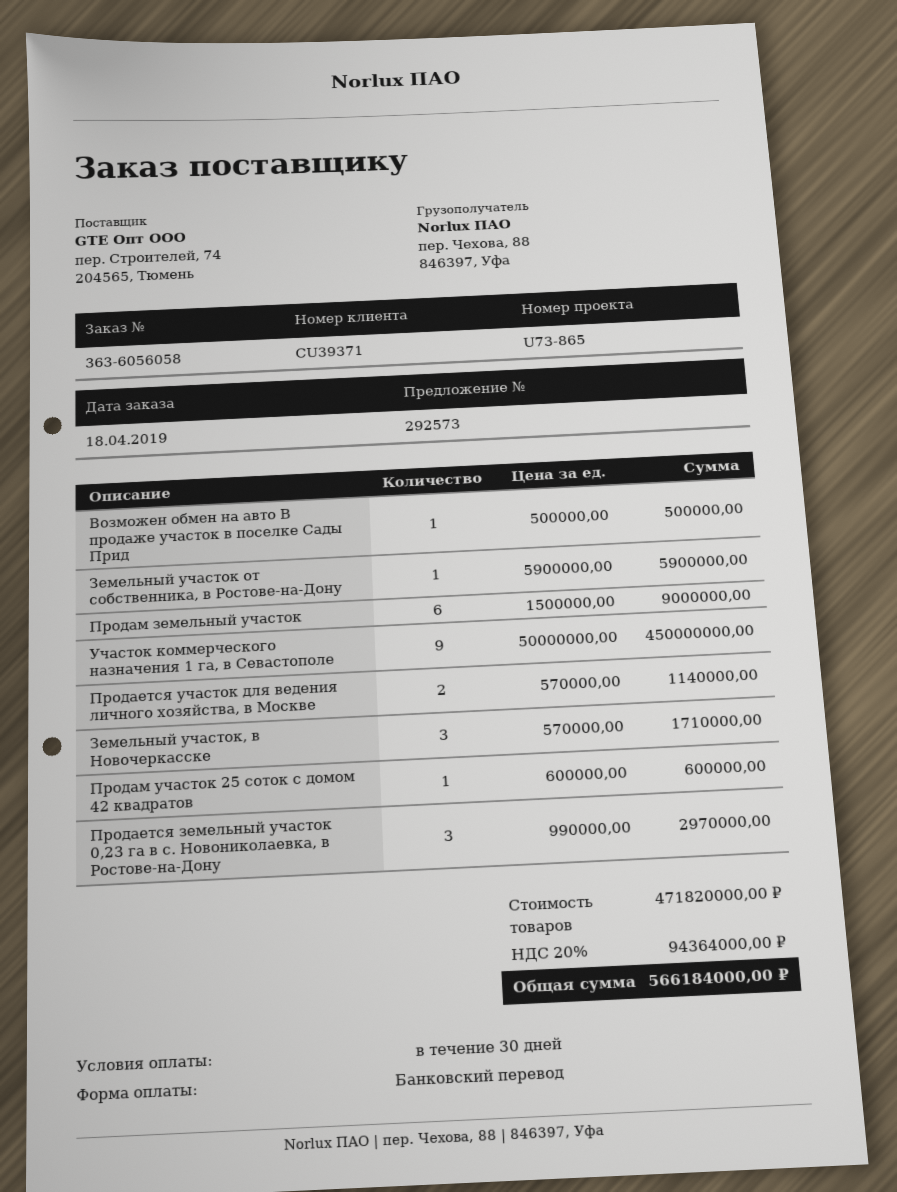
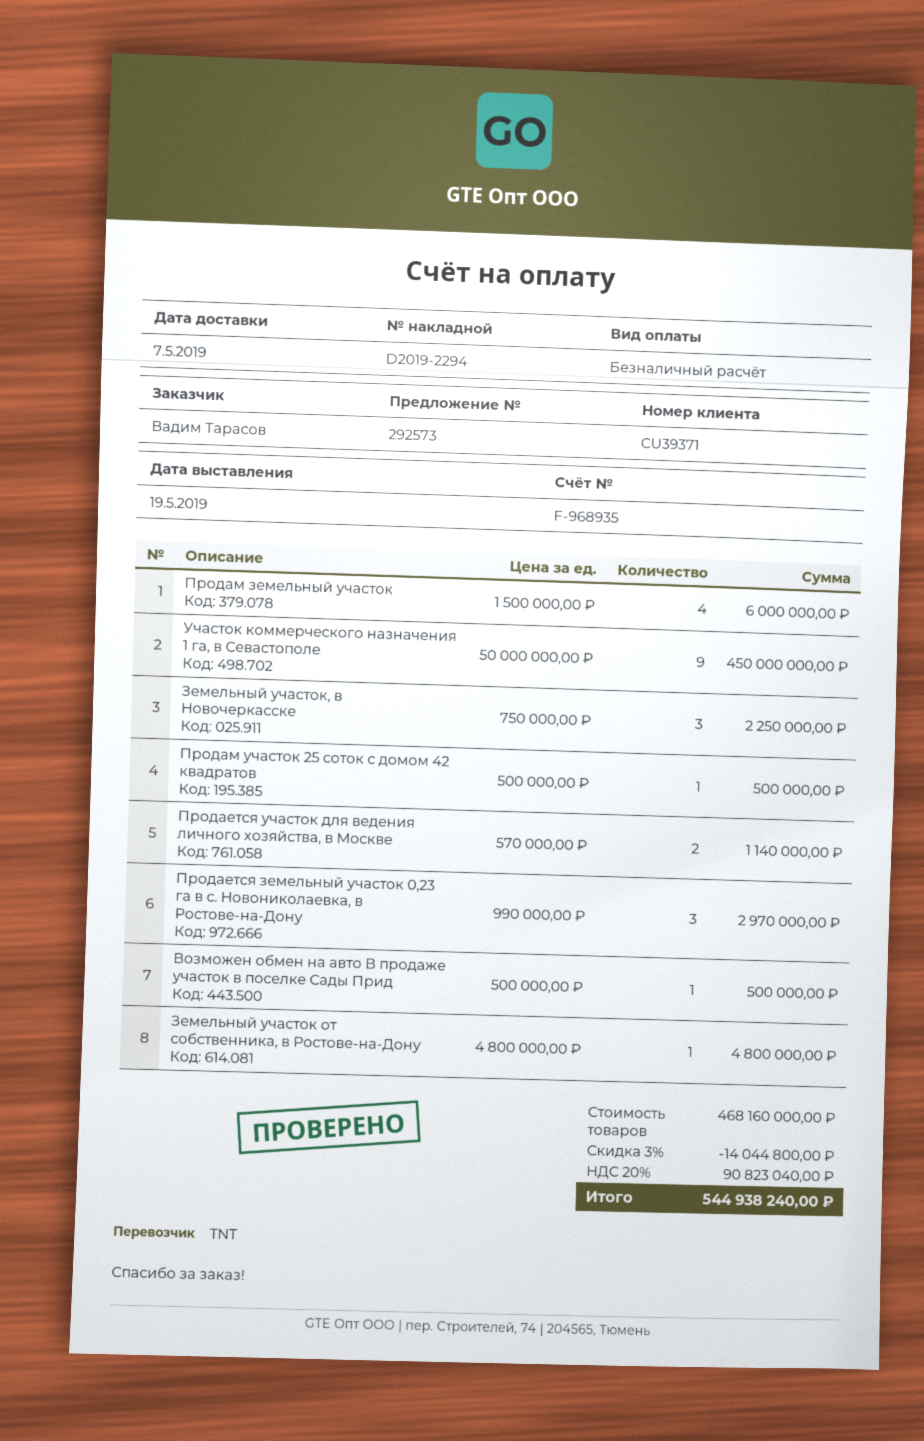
Земельный участок от собственника, в Ростове-на-Дону: 1 x 5900000.00 = 5900000.00 -> 1 x 4800000.00 = 4800000.00
Продам земельный участок: 6 x 1500000.00 = 9000000.00 -> 4 x 1500000.00 = 6000000.00
Земельный участок, в Новочеркасске: 3 x 570000.00 = 1710000.00 -> 3 x 750000.00 = 2250000.00
Продам участок 25 соток с домом 42 квадратов: 1 x 600000.00 = 600000.00 -> 1 x 500000.00 = 500000.00
subtotal: 471820000.00 -> 468160000.00
discount: none -> 3% = 14044800.00
tax: 20% = 94364000.00 -> 20% = 90823040.00
total: 566184000.00 -> 544938240.00

